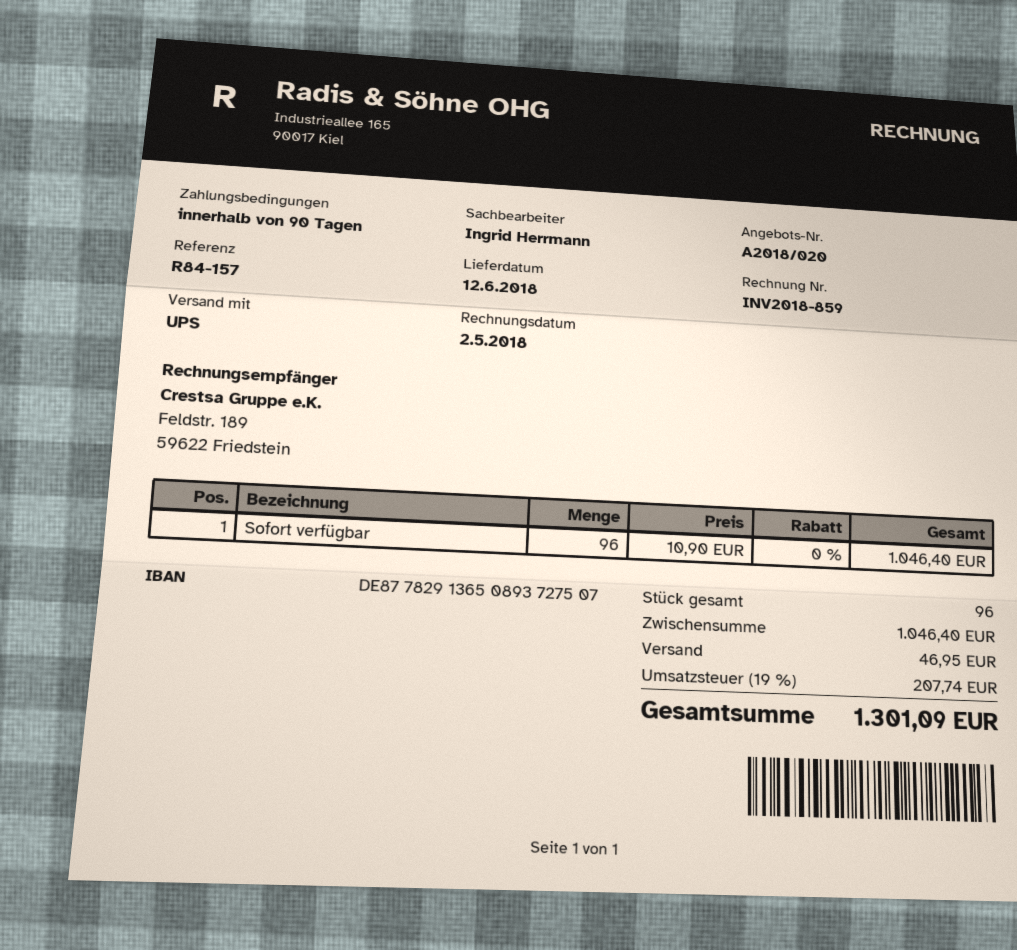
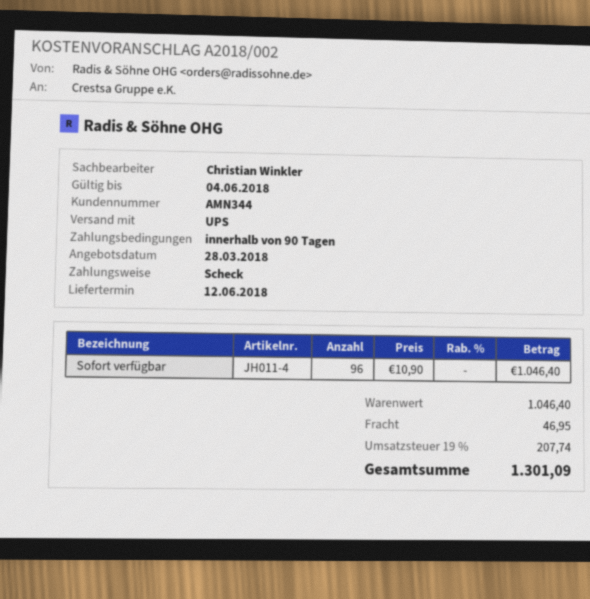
quote number: A2018/020 -> A2018/002
sales rep: Ingrid Herrmann -> Christian Winkler

